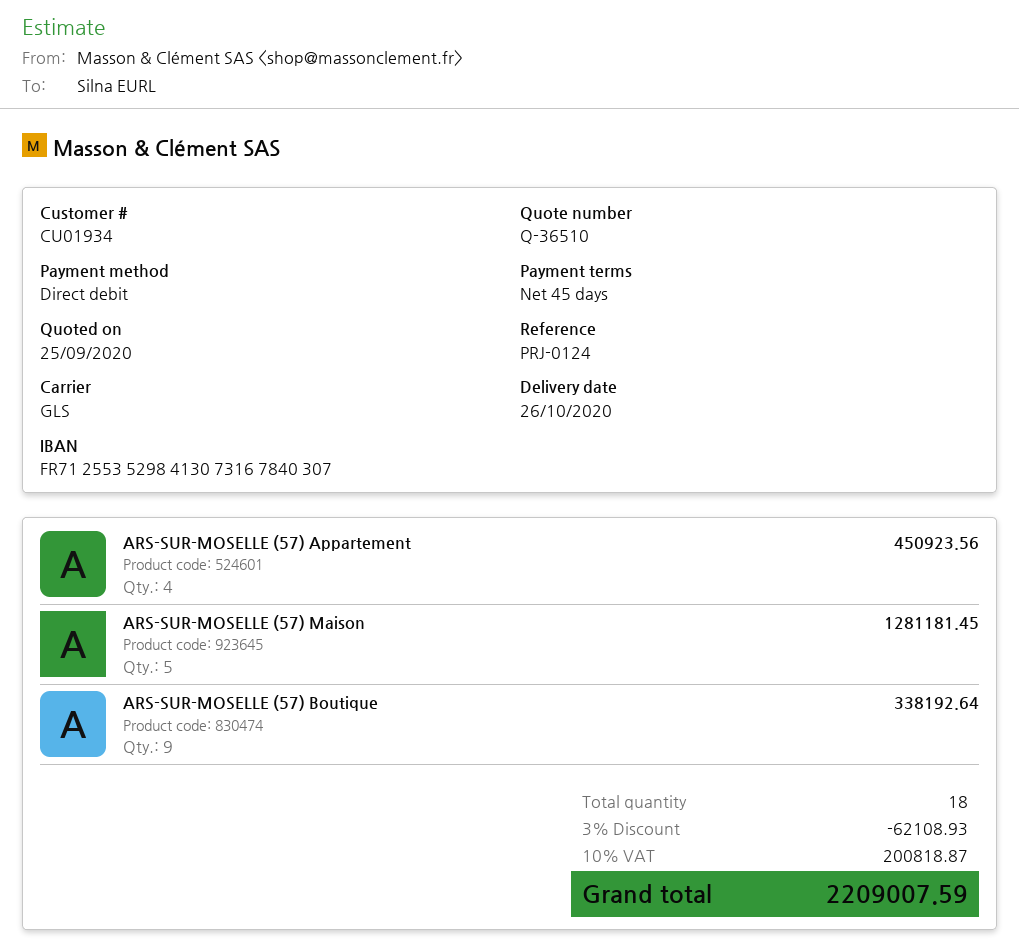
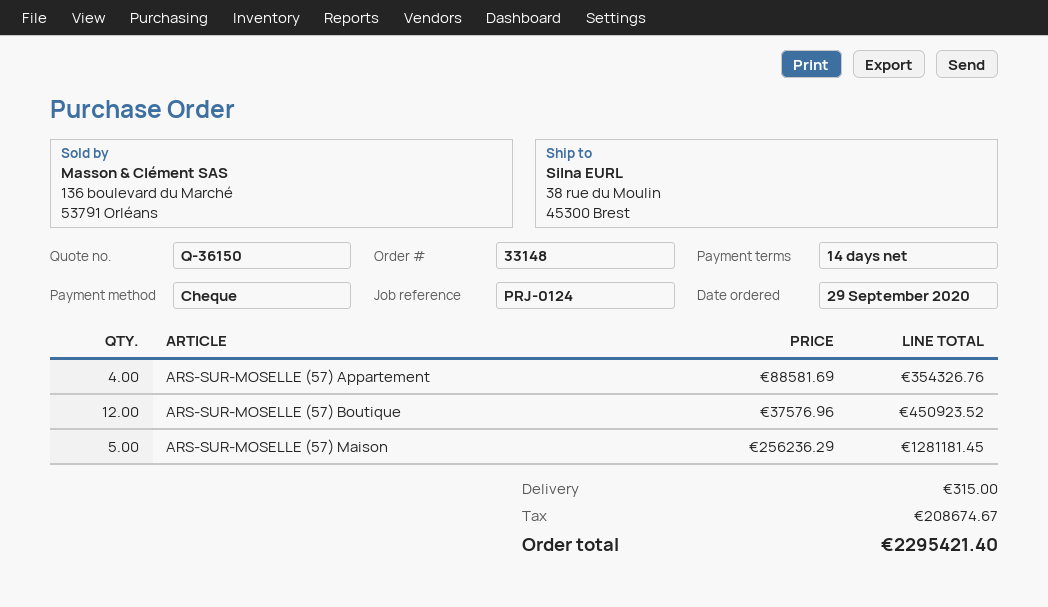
quote number: Q-36510 -> Q-36150
payment terms: 45 days -> 14 days
payment method: direct debit -> cheque
ARS-SUR-MOSELLE (57) Appartement: 4 for 450923.56 -> 4 for 354326.76
ARS-SUR-MOSELLE (57) Boutique: 9 for 338192.64 -> 12 for 450923.52
discount: 3% = 62108.93 -> none
shipping: none -> 315.00
tax: 200818.87 -> 208674.67
total: 2209007.59 -> 2295421.40

